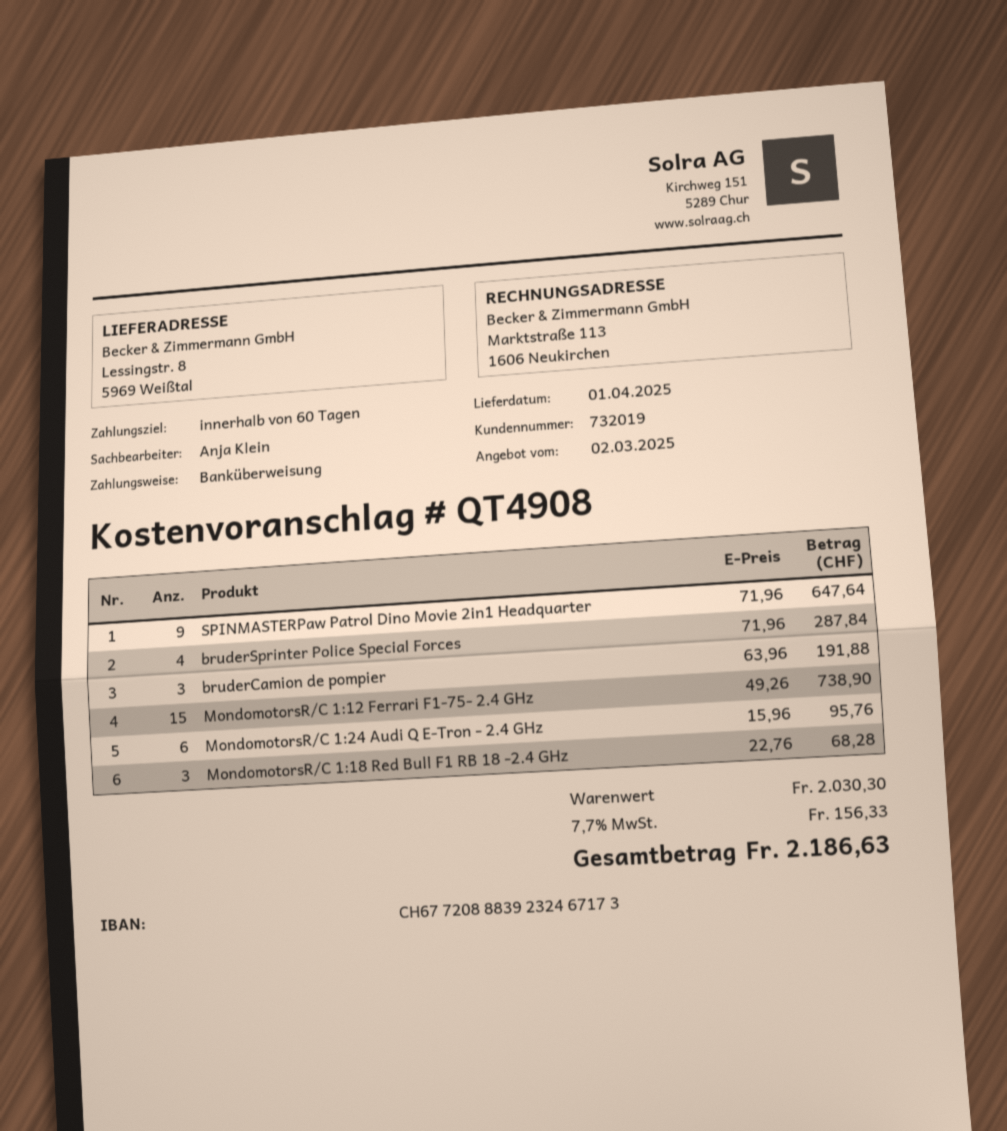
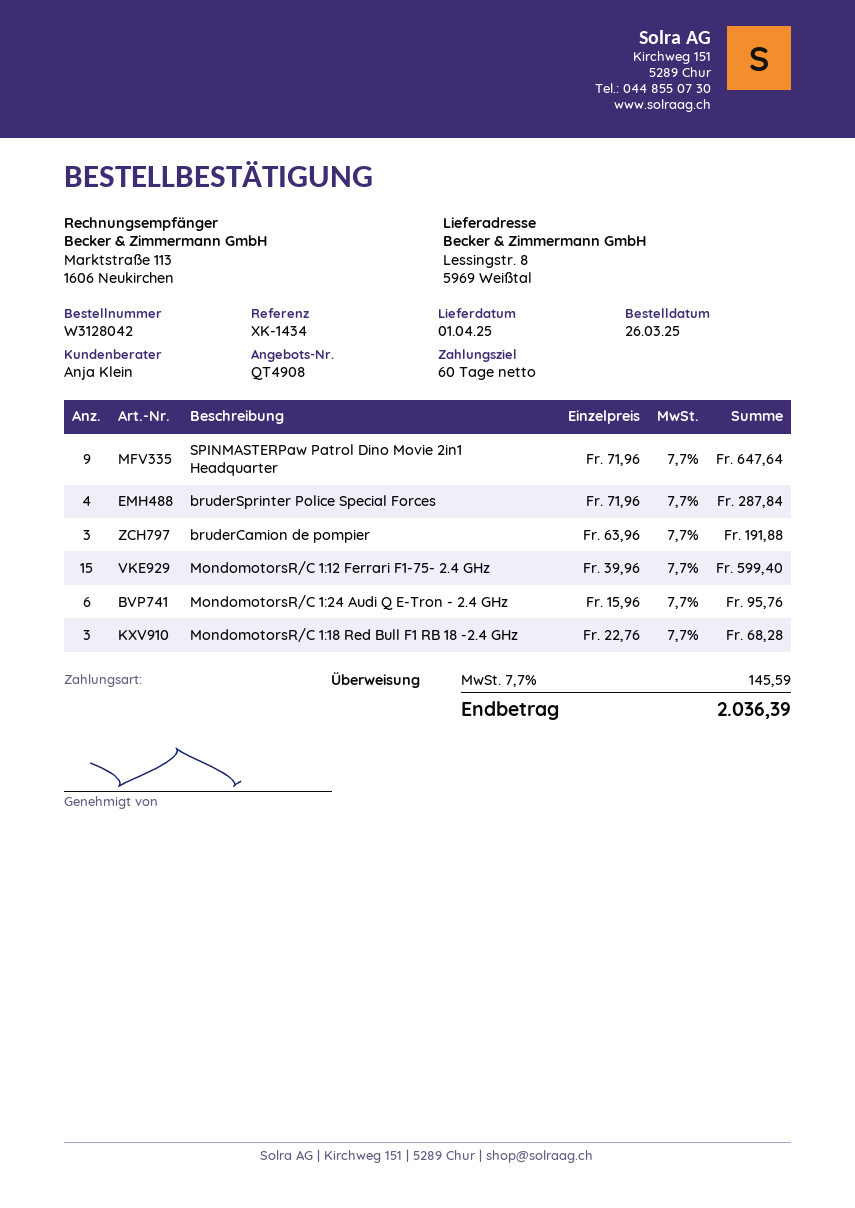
MondomotorsR/C 1:12 Ferrari F1-75- 2.4 GHz: 15 x 49.26 = 738.90 -> 15 x 39.96 = 599.40
tax: 7.7% = 156.33 -> 7.7% = 145.59
total: 2186.63 -> 2036.39

